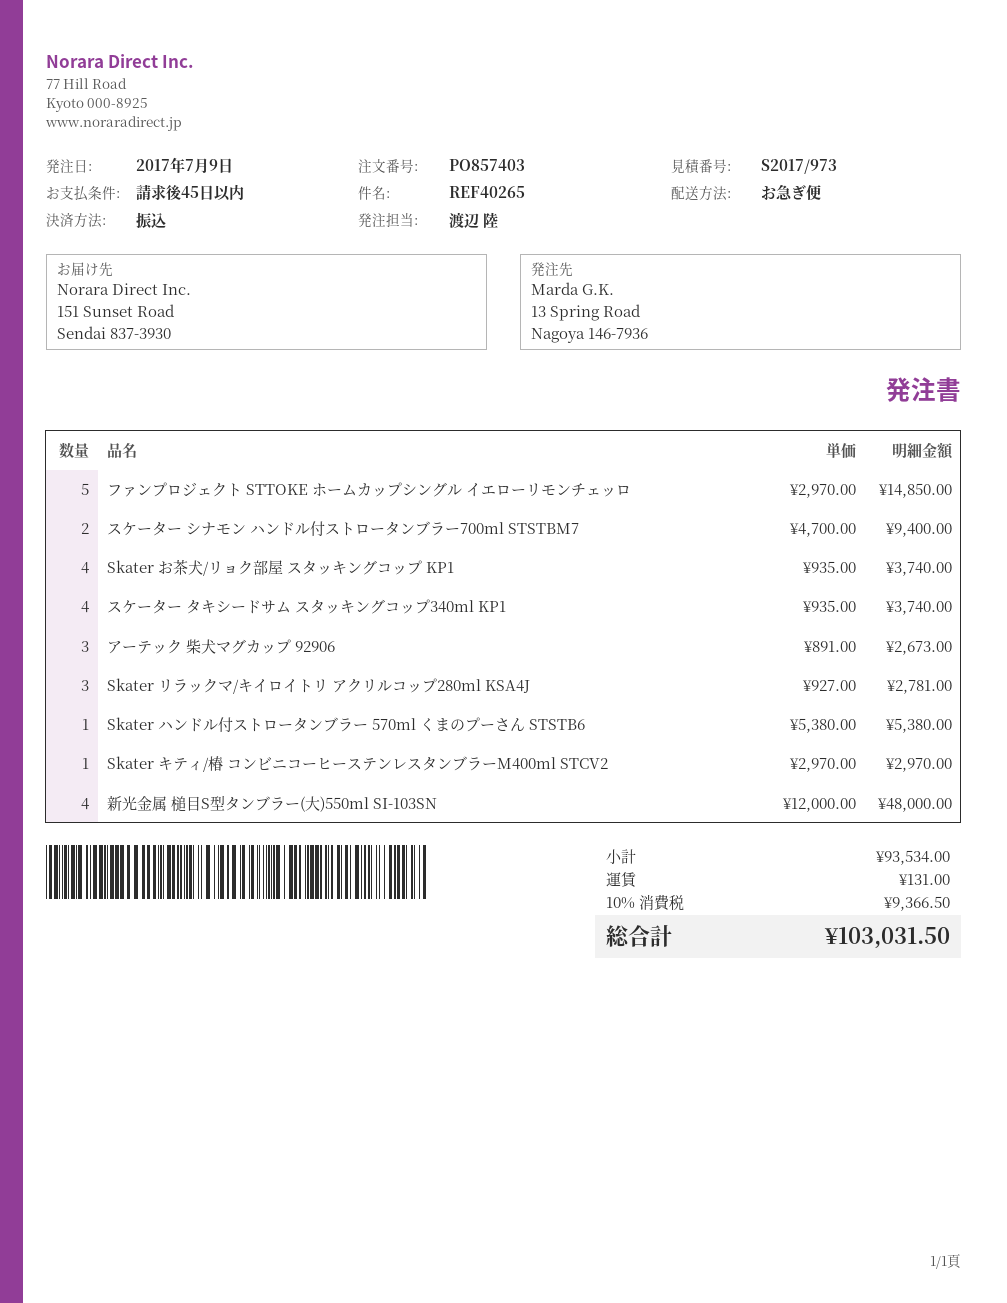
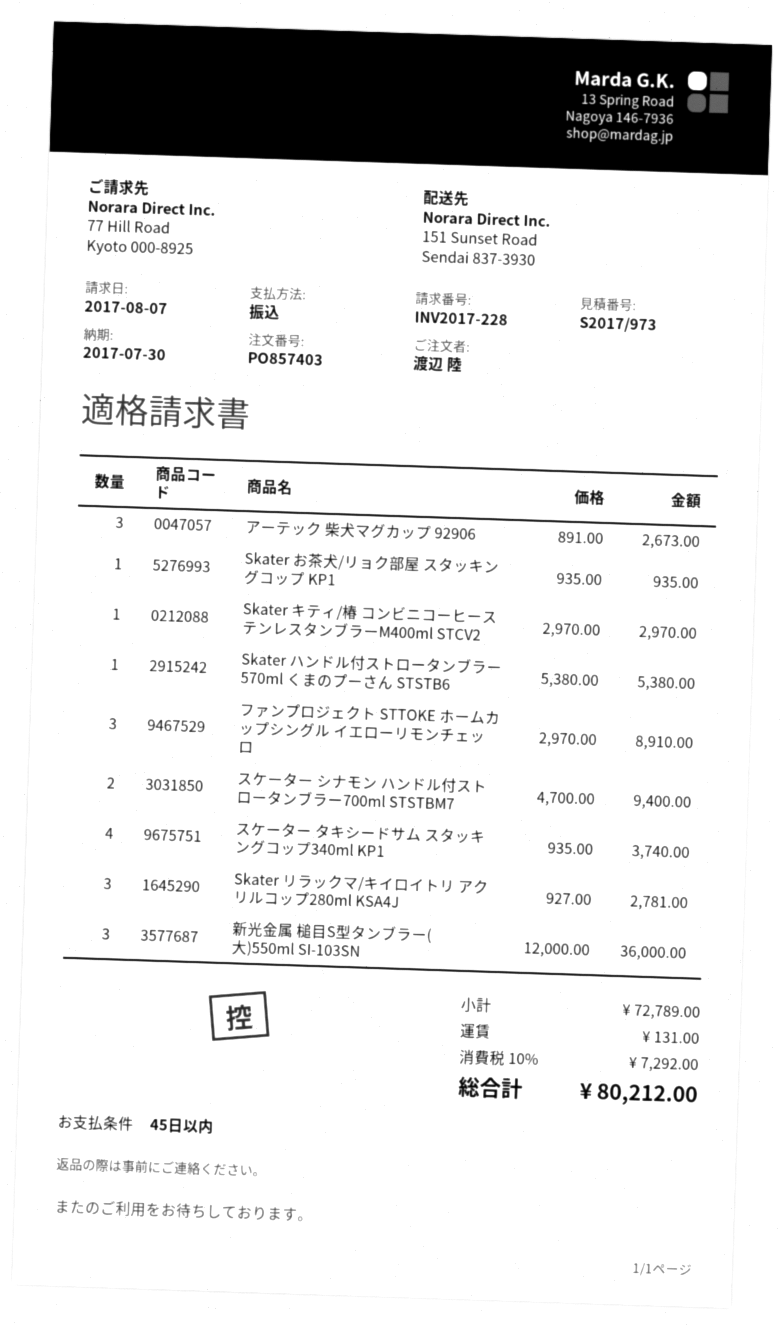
ファンプロジェクト STTOKE ホームカップシングル イエローリモンチェッロ: 5 x 2970.00 = 14850.00 -> 3 x 2970.00 = 8910.00
Skater お茶犬/リョク部屋 スタッキングコップ KP1: 4 x 935.00 = 3740.00 -> 1 x 935.00 = 935.00
新光金属 槌目S型タンブラー(大)550ml SI-103SN: 4 x 12000.00 = 48000.00 -> 3 x 12000.00 = 36000.00
subtotal: 93534.00 -> 72789.00
tax: 10% = 9366.50 -> 10% = 7292.00
total: 103031.50 -> 80212.00

